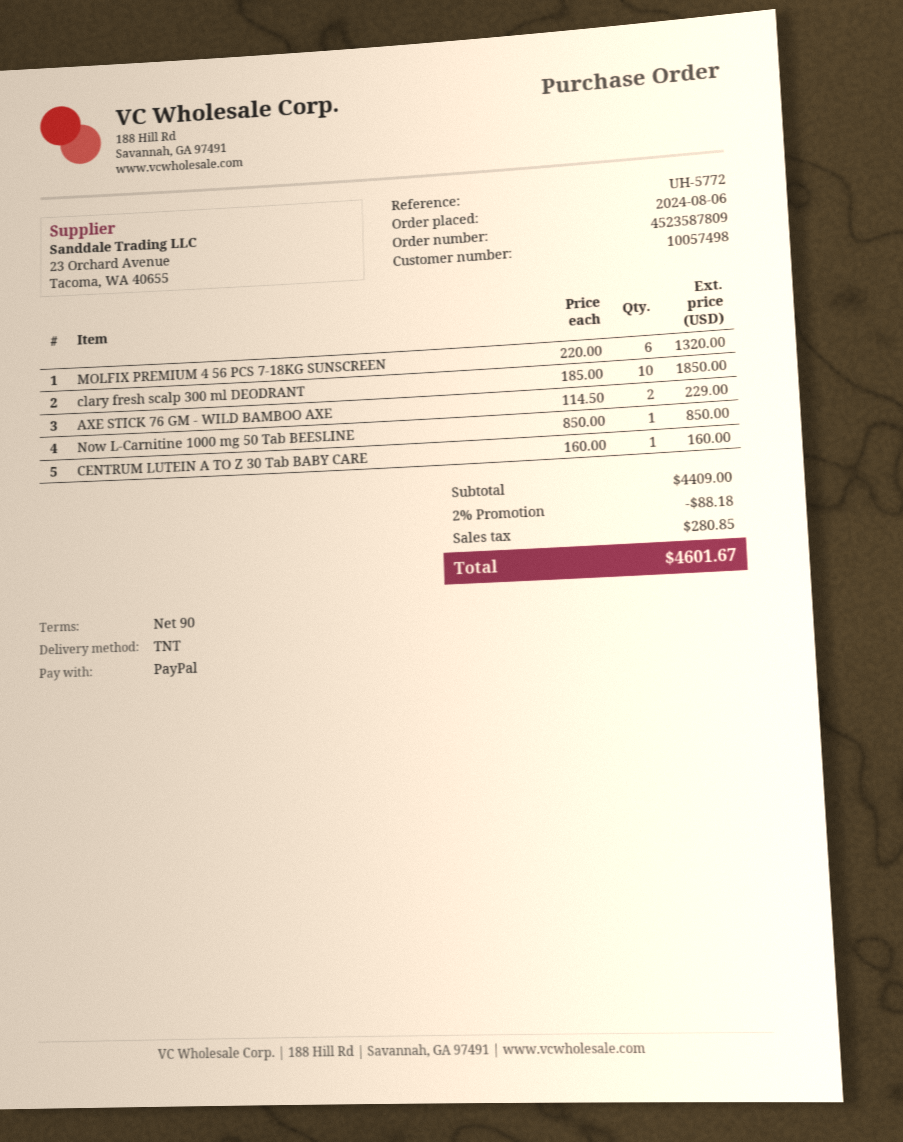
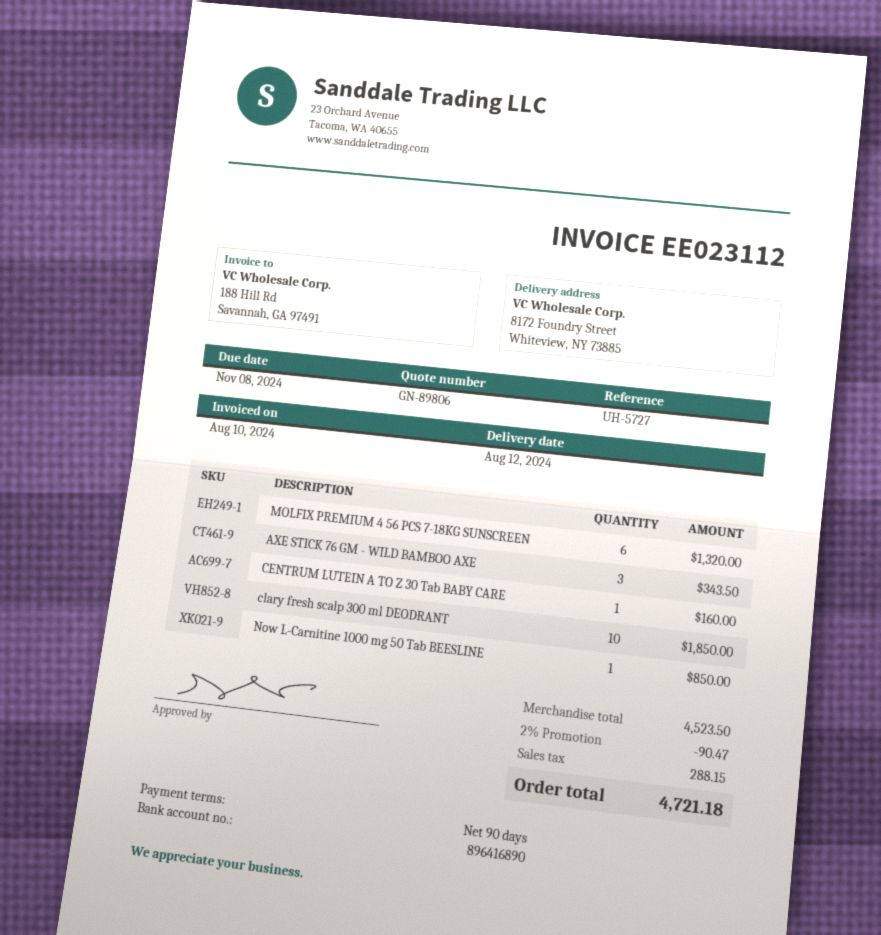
reference: UH-5772 -> UH-5727
AXE STICK 76 GM - WILD BAMBOO AXE: 2 for 229.00 -> 3 for 343.50
subtotal: 4409.00 -> 4523.50
discount: 2% = 88.18 -> 2% = 90.47
tax: 280.85 -> 288.15
total: 4601.67 -> 4721.18

